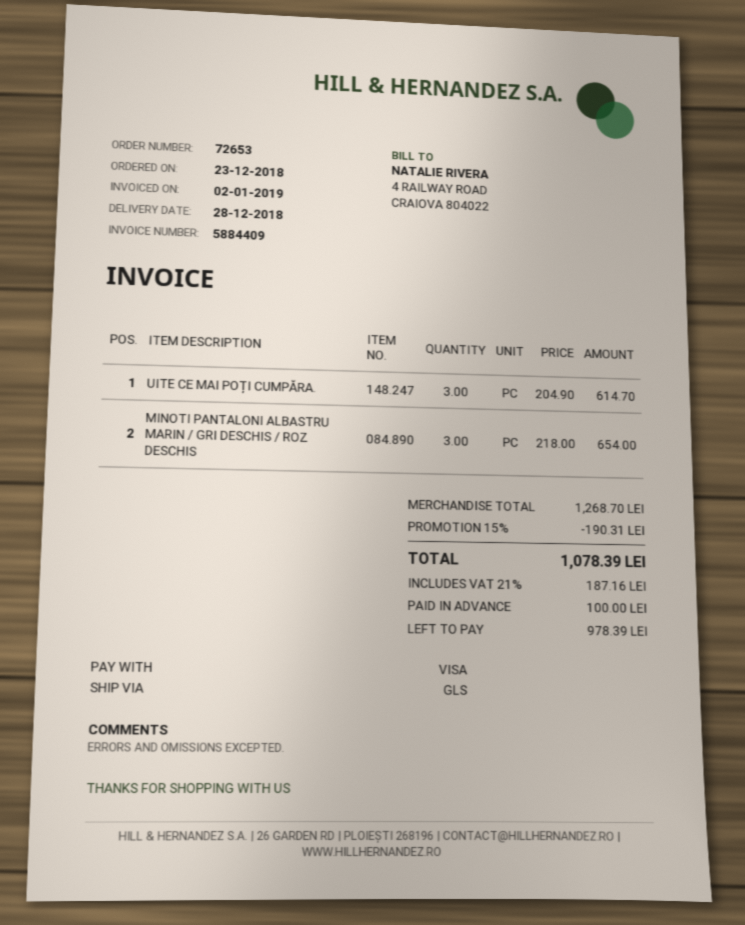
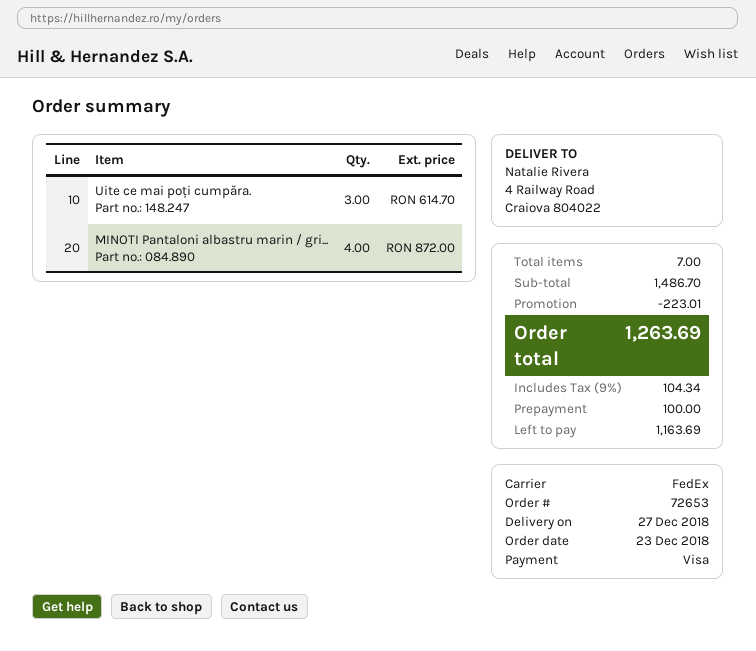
delivery date: 2018-12-28 -> 2018-12-27
shipping method: GLS -> FedEx
MINOTI PANTALONI ALBASTRU MARIN / GRI DESCHIS / ROZ DESCHIS: 3 for 654.00 -> 4 for 872.00
subtotal: 1268.70 -> 1486.70
discount: 190.31 -> 223.01
tax: 21% = 187.16 -> 9% = 104.34
total: 1078.39 -> 1263.69
balance: 978.39 -> 1163.69

